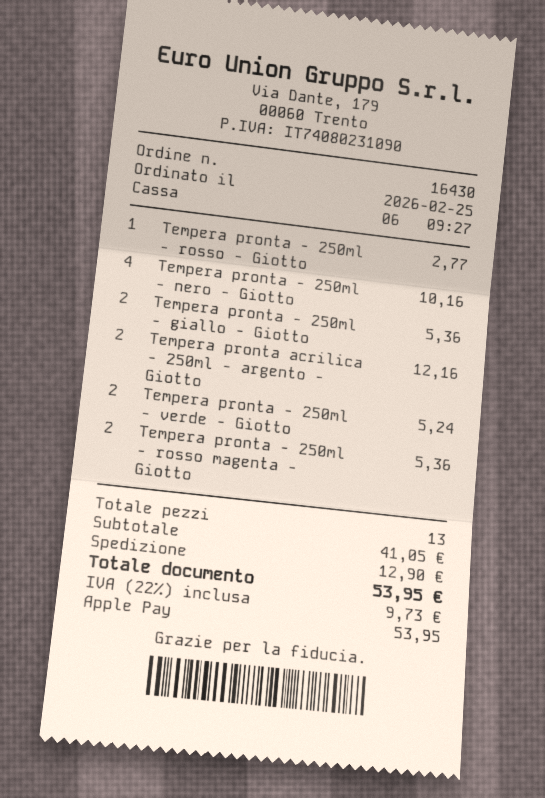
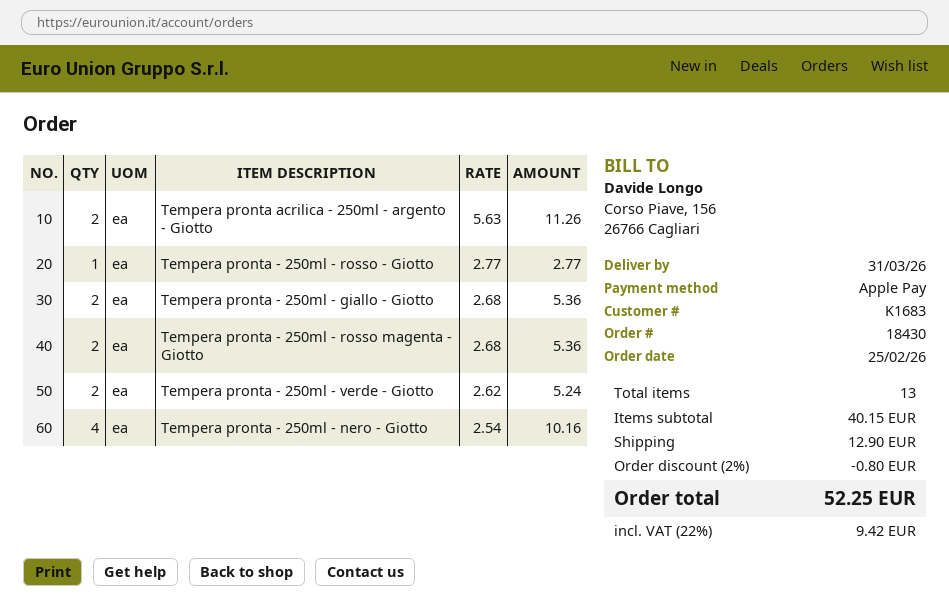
order number: 16430 -> 18430
Tempera pronta acrilica - 250ml - argento - Giotto: 2 for 12.16 -> 2 for 11.26
subtotal: 41.05 -> 40.15
discount: none -> 2% = 0.80
tax: 22% = 9.73 -> 22% = 9.42
total: 53.95 -> 52.25

